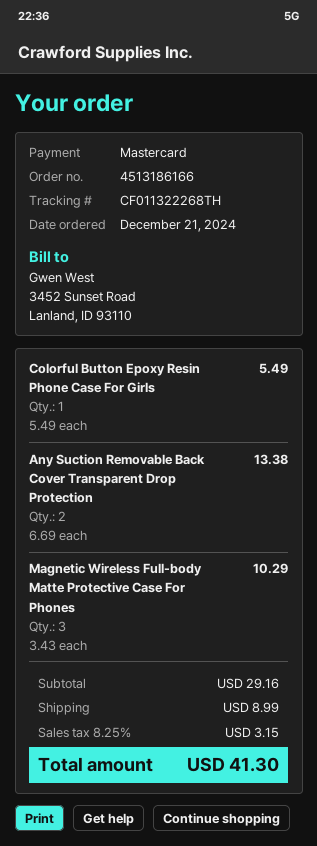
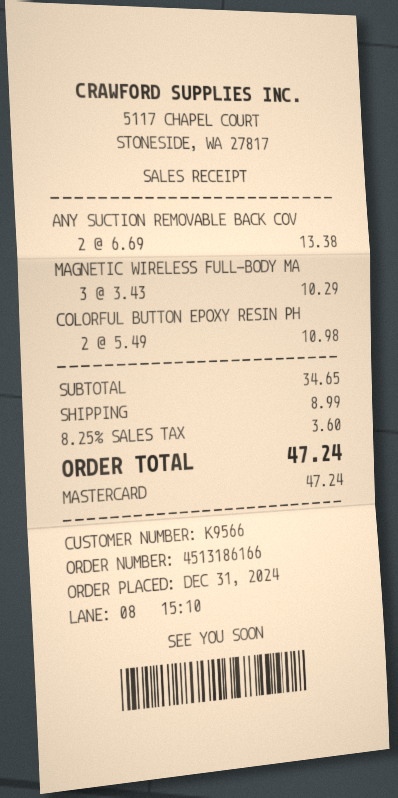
order date: 2024-12-21 -> 2024-12-31
Colorful Button Epoxy Resin Phone Case For Girls: 1 x 5.49 = 5.49 -> 2 x 5.49 = 10.98
subtotal: 29.16 -> 34.65
tax: 8.25% = 3.15 -> 8.25% = 3.60
total: 41.30 -> 47.24

